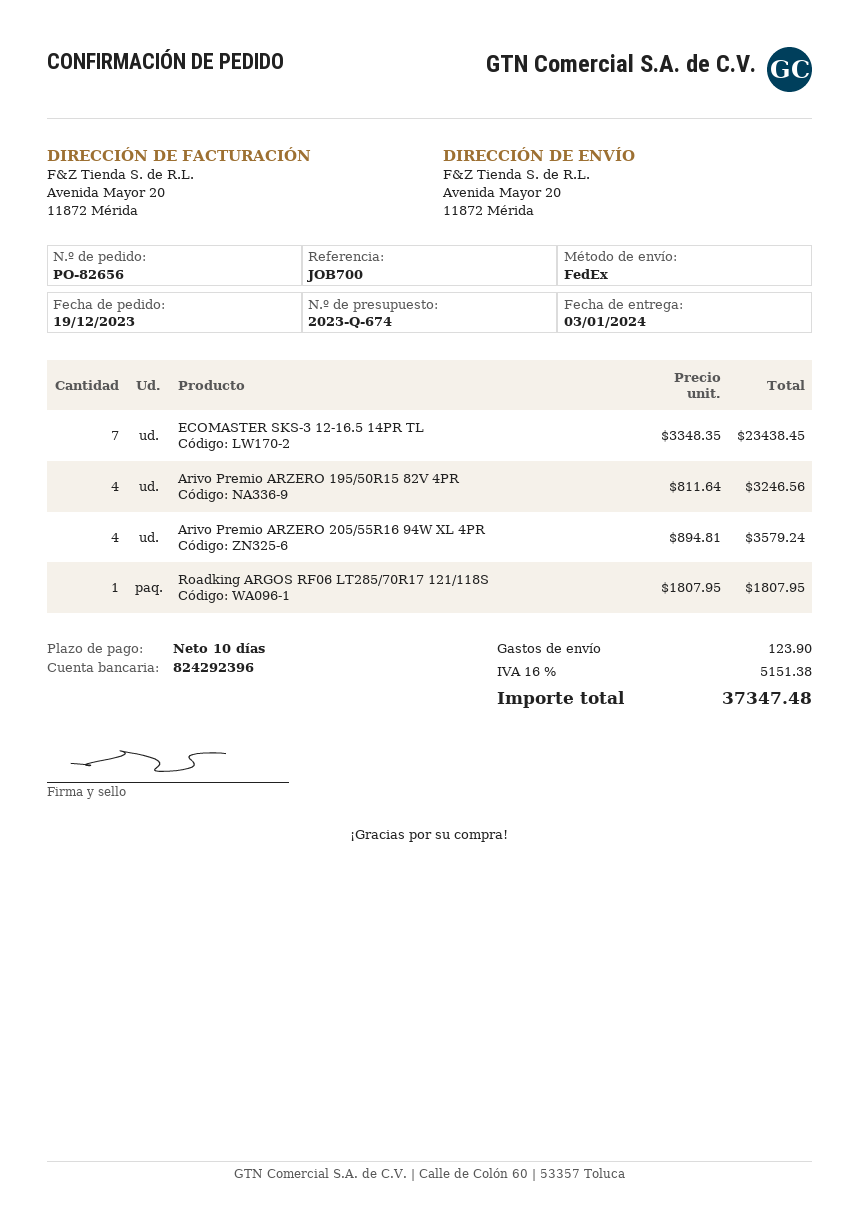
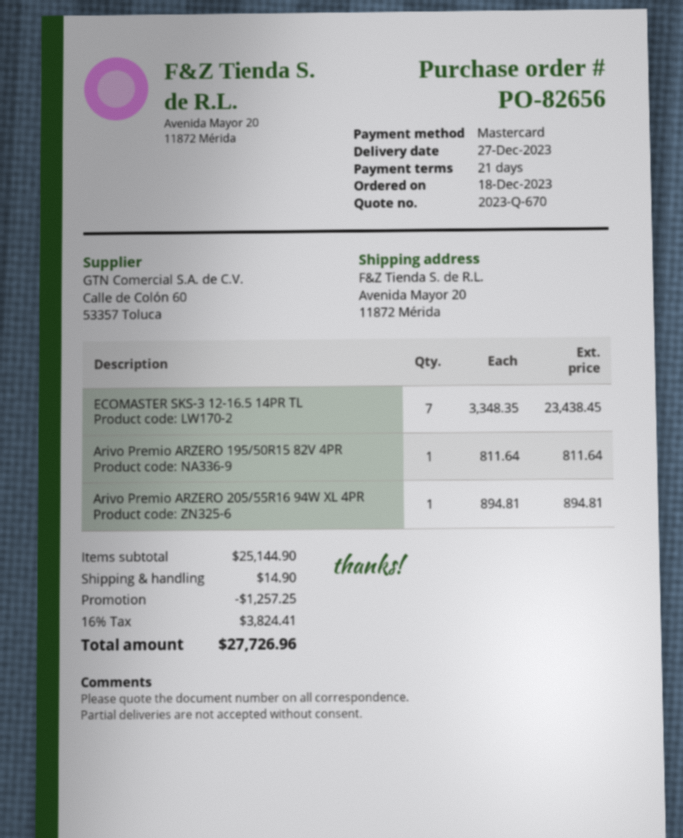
quote number: 2023-Q-674 -> 2023-Q-670
order date: 2023-12-19 -> 2023-12-18
delivery date: 2024-01-03 -> 2023-12-27
payment terms: 10 days -> 21 days
Arivo Premio ARZERO 195/50R15 82V 4PR: 4 x 811.64 = 3246.56 -> 1 x 811.64 = 811.64
Arivo Premio ARZERO 205/55R16 94W XL 4PR: 4 x 894.81 = 3579.24 -> 1 x 894.81 = 894.81
Roadking ARGOS RF06 LT285/70R17 121/118S: 1 x 1807.95 = 1807.95 -> none
discount: none -> 1257.25
shipping: 123.90 -> 14.90
tax: 16% = 5151.38 -> 16% = 3824.41
total: 37347.48 -> 27726.96

